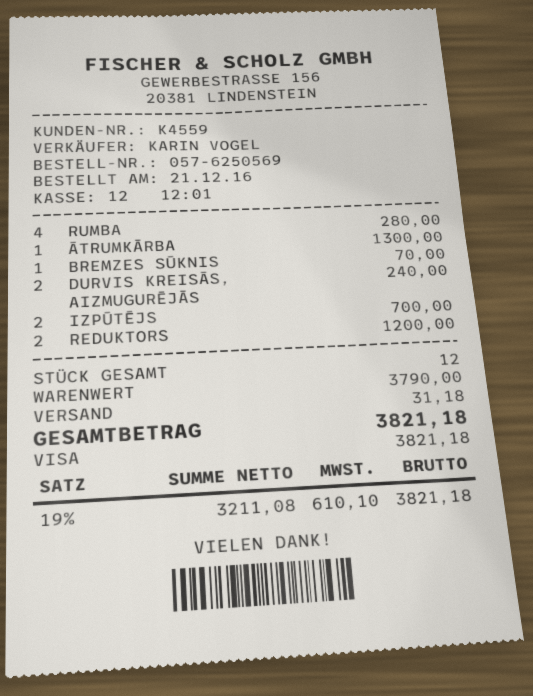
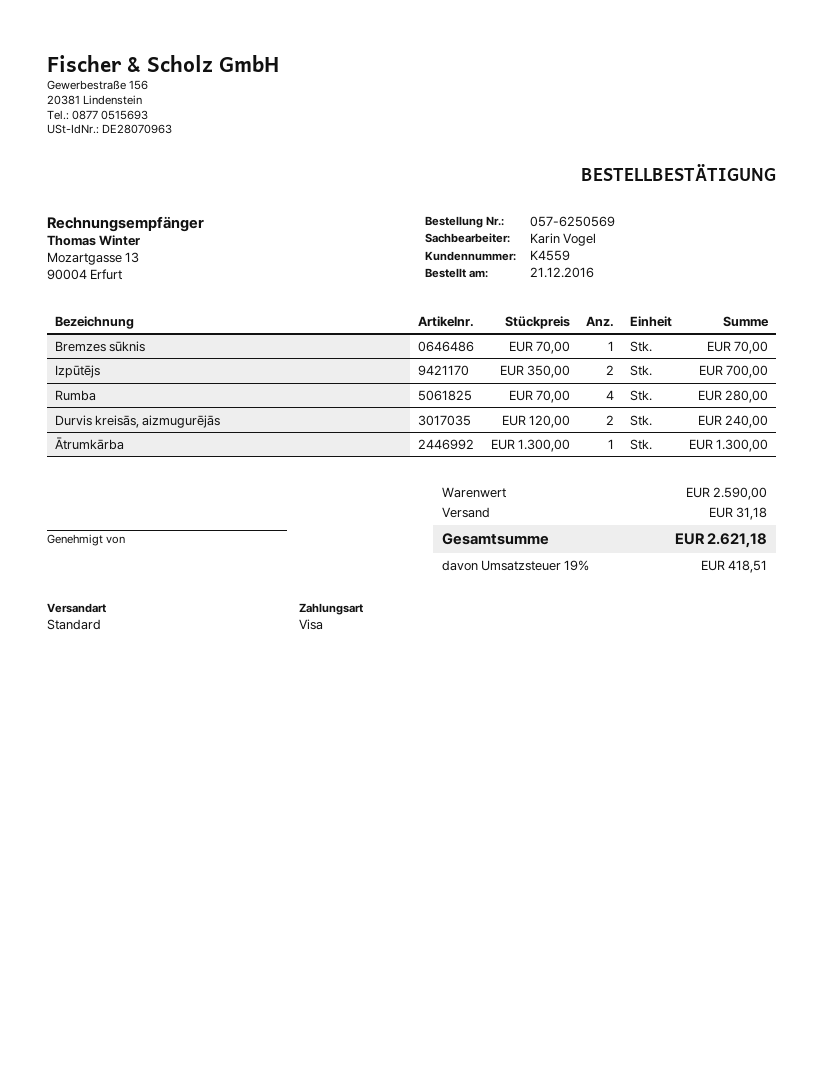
REDUKTORS: 2 for 1200.00 -> none
subtotal: 3790.00 -> 2590.00
tax: 19% = 610.10 -> 19% = 418.51
total: 3821.18 -> 2621.18

